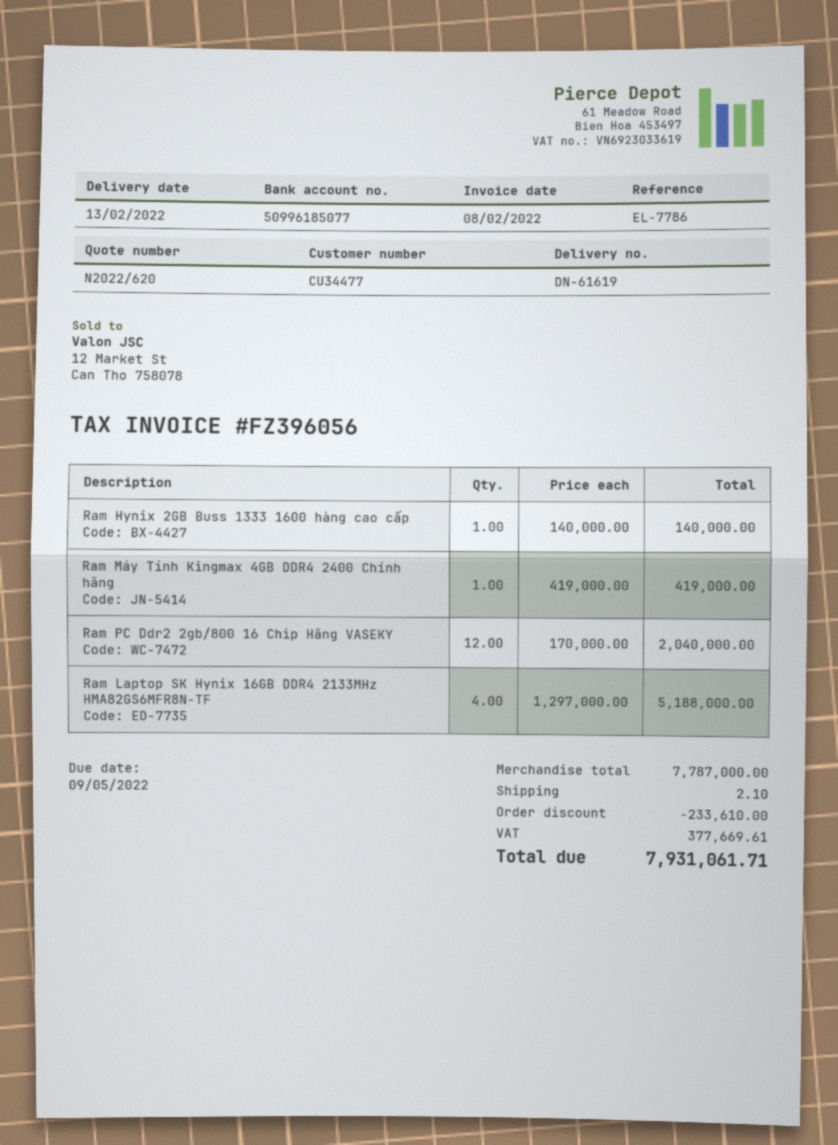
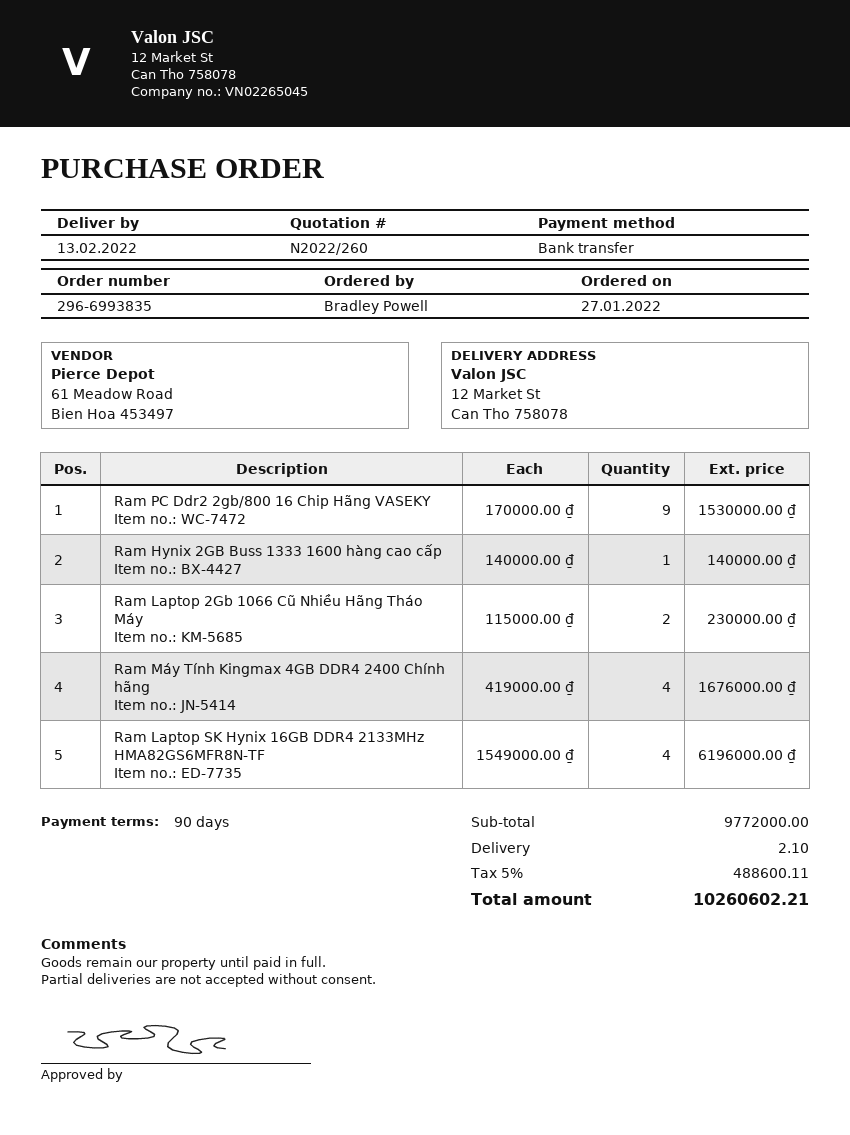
quote number: N2022/620 -> N2022/260
Ram Máy Tính Kingmax 4GB DDR4 2400 Chính hãng: 1 x 419000.00 = 419000.00 -> 4 x 419000.00 = 1676000.00
Ram PC Ddr2 2gb/800 16 Chip Hãng VASEKY: 12 x 170000.00 = 2040000.00 -> 9 x 170000.00 = 1530000.00
Ram Laptop SK Hynix 16GB DDR4 2133MHz HMA82GS6MFR8N-TF: 4 x 1297000.00 = 5188000.00 -> 4 x 1549000.00 = 6196000.00
Ram Laptop 2Gb 1066 Cũ Nhiều Hãng Tháo Máy: none -> 2 x 115000.00 = 230000.00
subtotal: 7787000.00 -> 9772000.00
discount: 233610.00 -> none
tax: 377669.61 -> 488600.11
total: 7931061.71 -> 10260602.21

